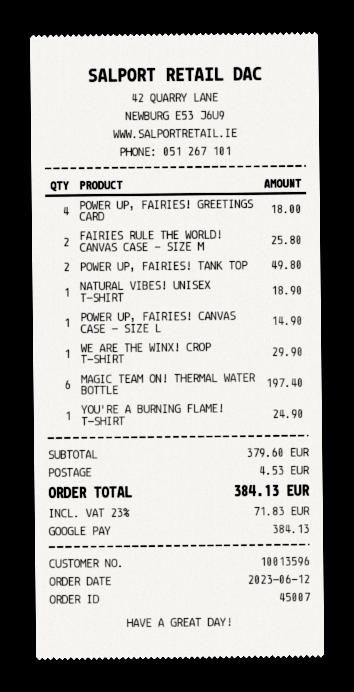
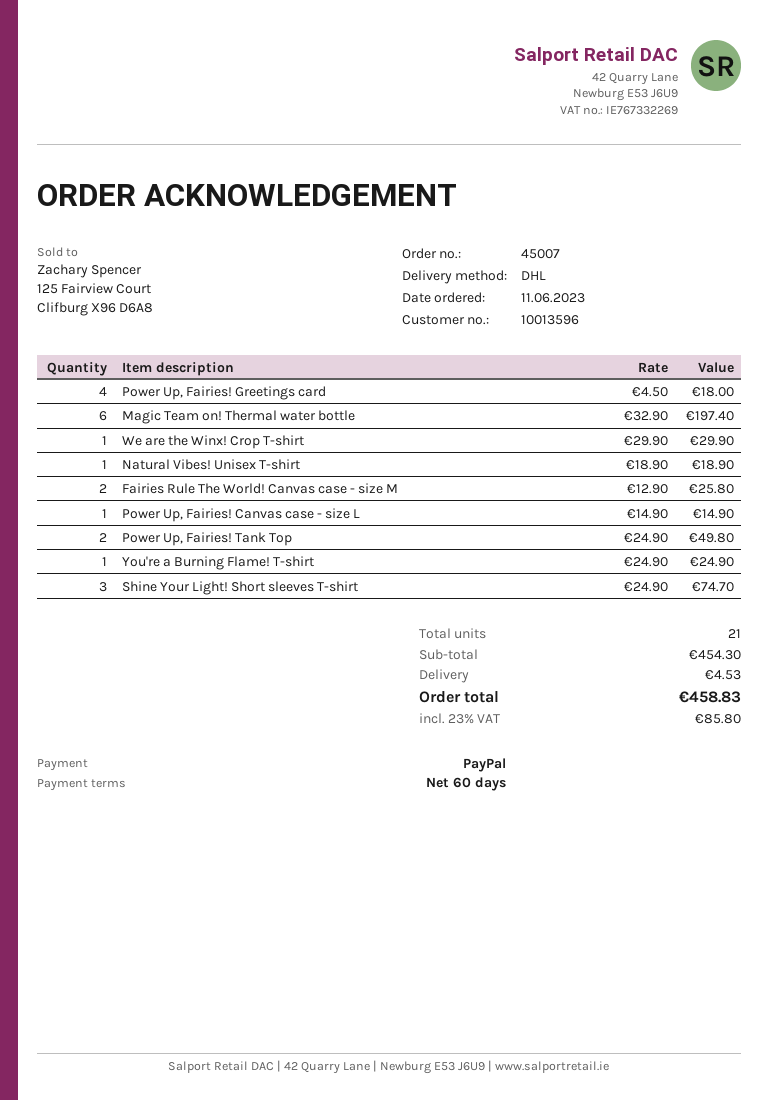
order date: 2023-06-12 -> 2023-06-11
payment method: Google Pay -> PayPal
Shine Your Light! Short sleeves T-shirt: none -> 3 for 74.70
subtotal: 379.60 -> 454.30
tax: 23% = 71.83 -> 23% = 85.80
total: 384.13 -> 458.83

